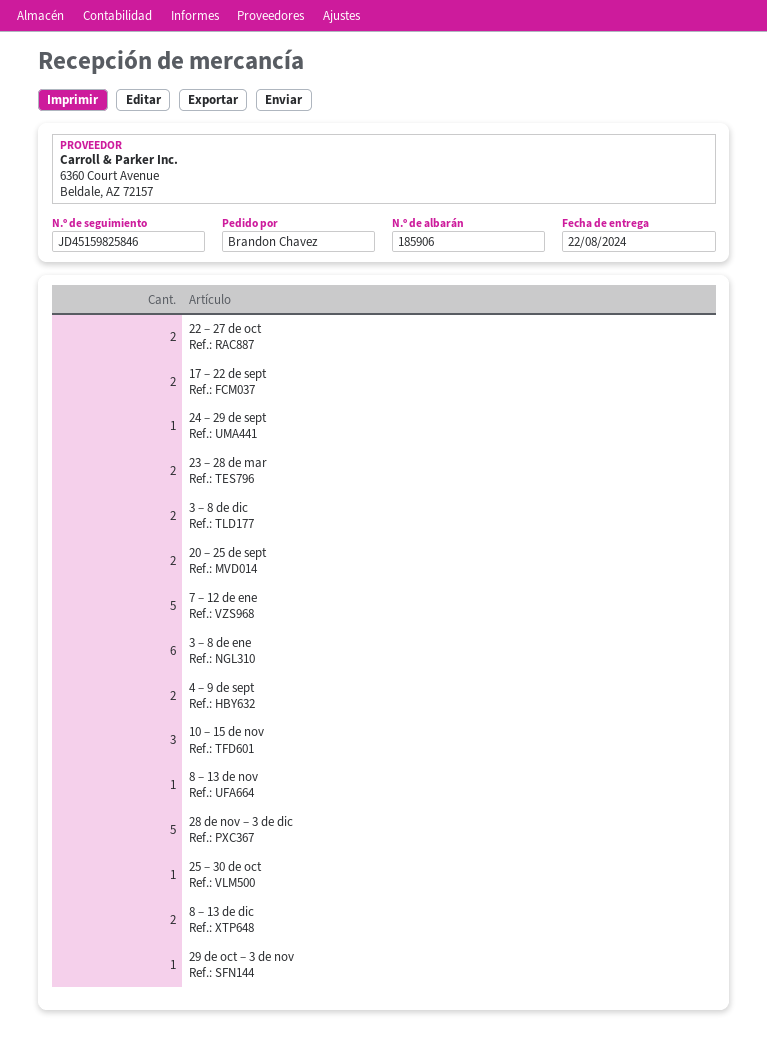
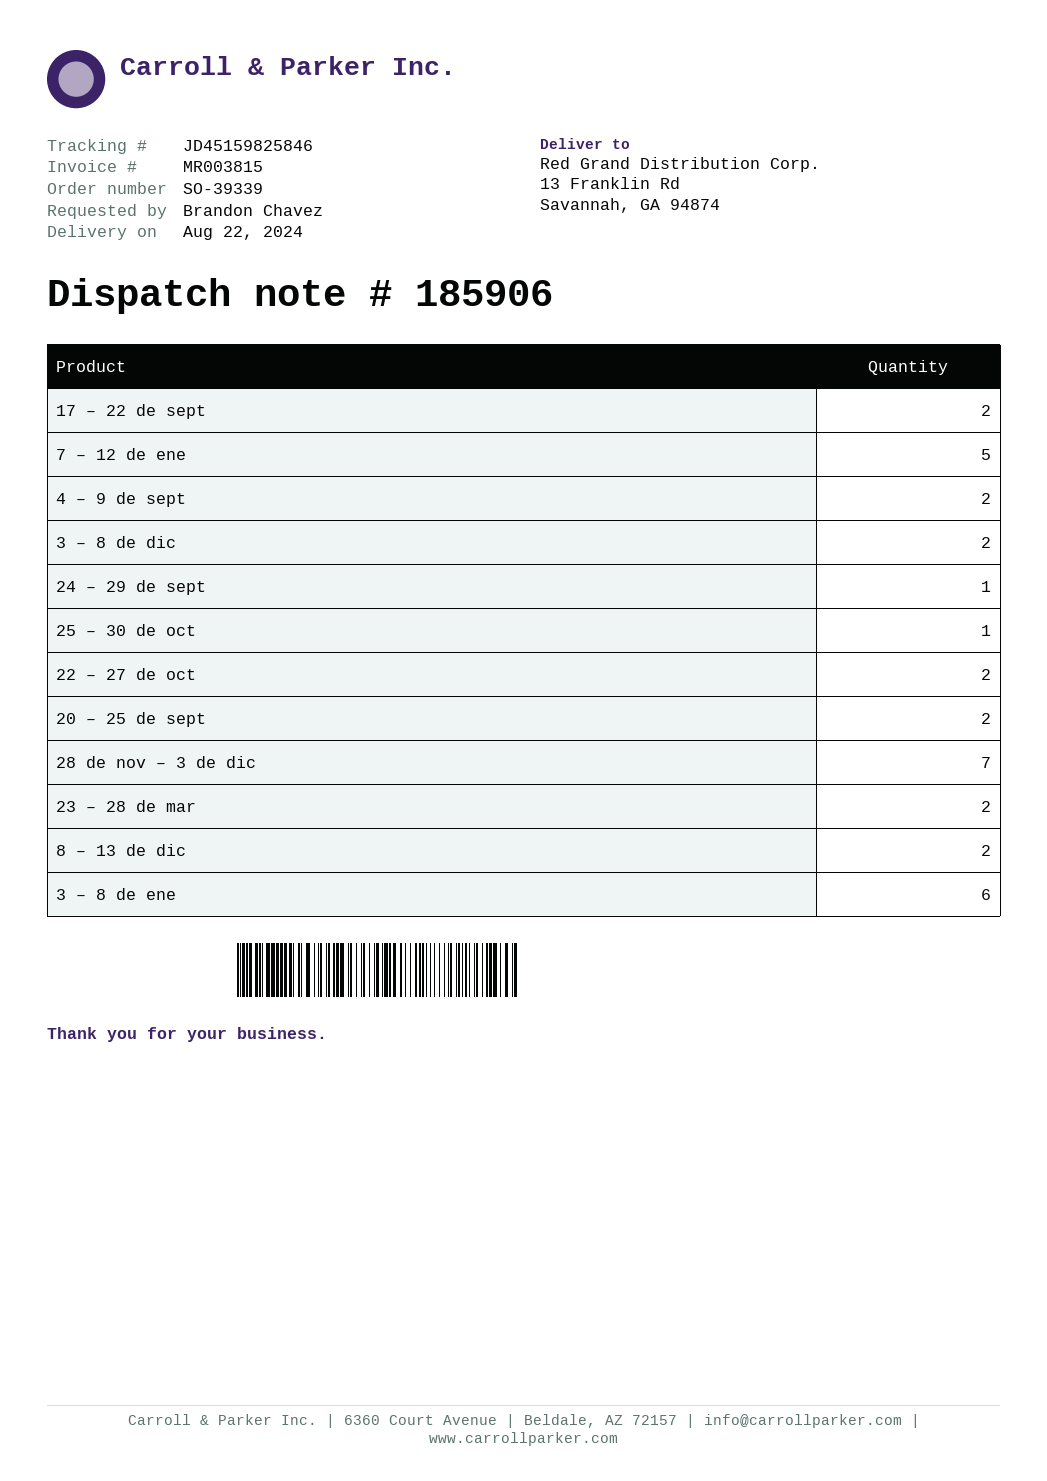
10 – 15 de nov: 3 -> none
8 – 13 de nov: 1 -> none
28 de nov – 3 de dic: 5 -> 7
29 de oct – 3 de nov: 1 -> none

